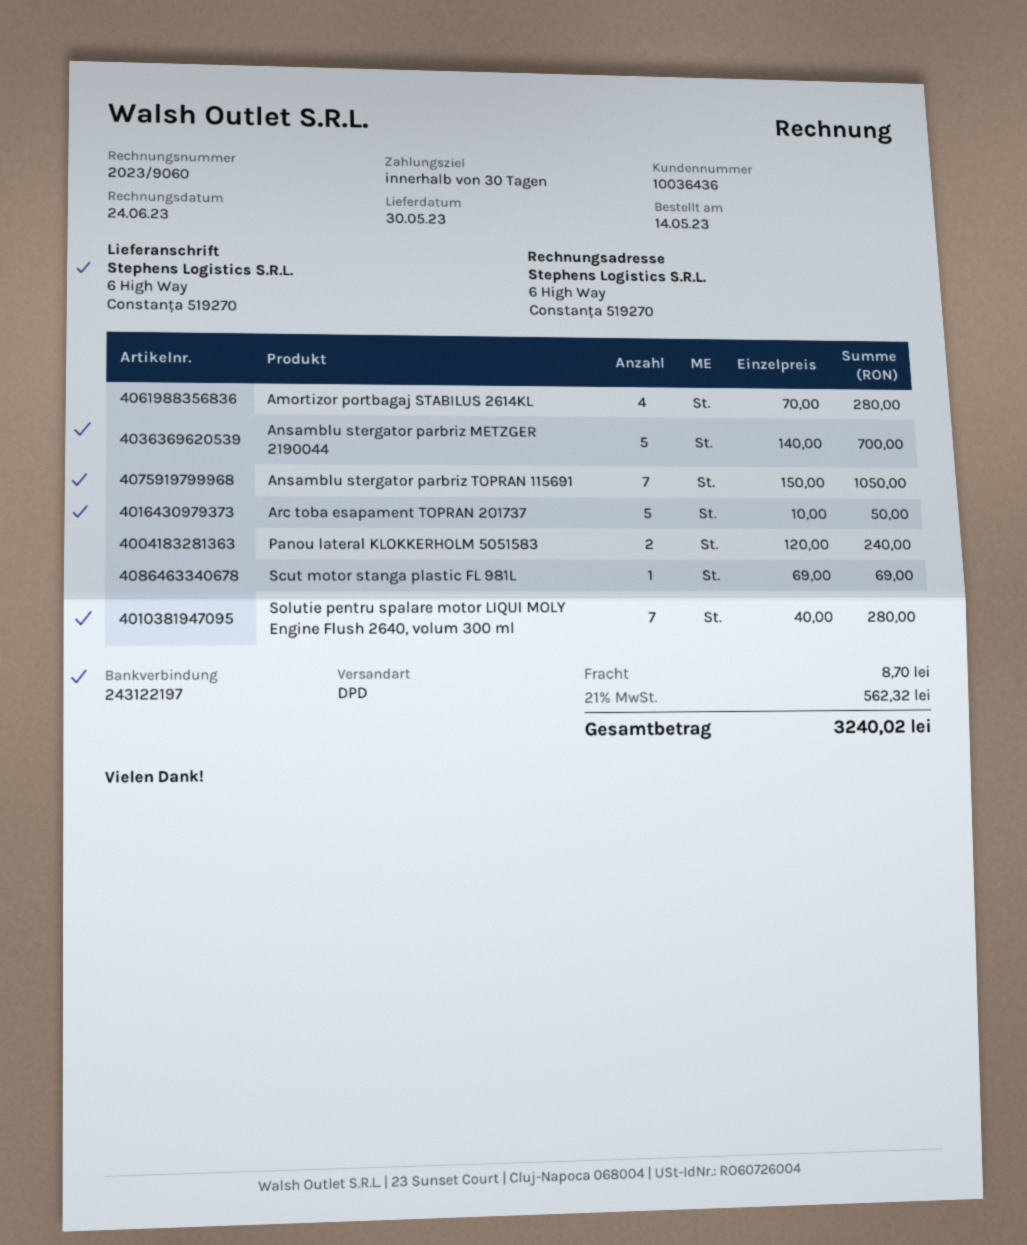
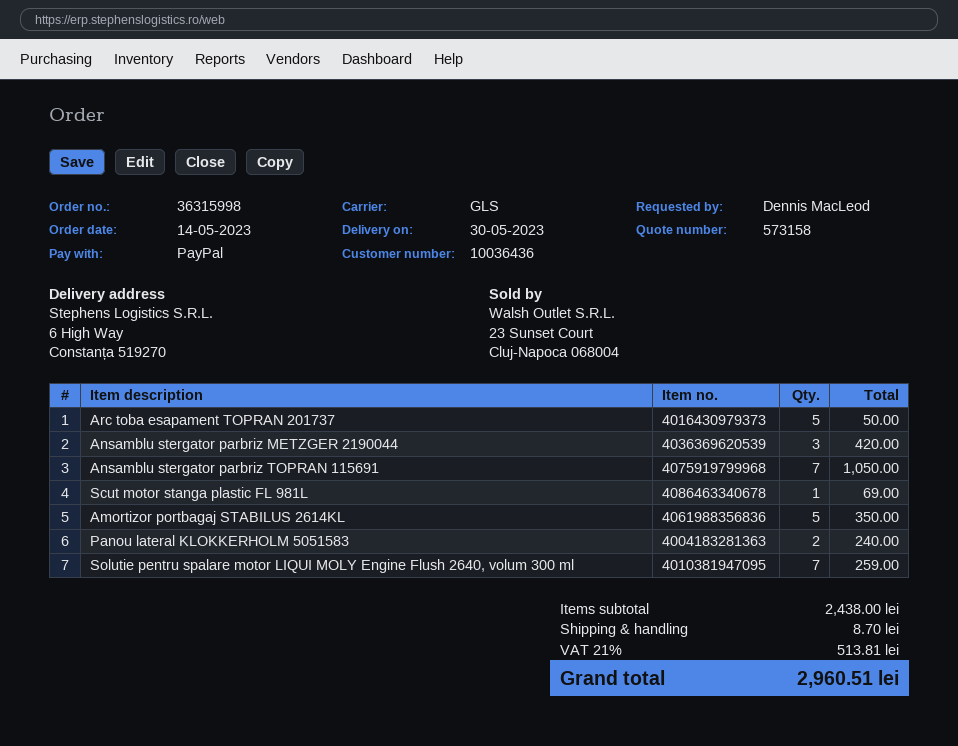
shipping method: DPD -> GLS
Amortizor portbagaj STABILUS 2614KL: 4 for 280.00 -> 5 for 350.00
Ansamblu stergator parbriz METZGER 2190044: 5 for 700.00 -> 3 for 420.00
Solutie pentru spalare motor LIQUI MOLY Engine Flush 2640, volum 300 ml: 7 for 280.00 -> 7 for 259.00
tax: 21% = 562.32 -> 21% = 513.81
total: 3240.02 -> 2960.51

